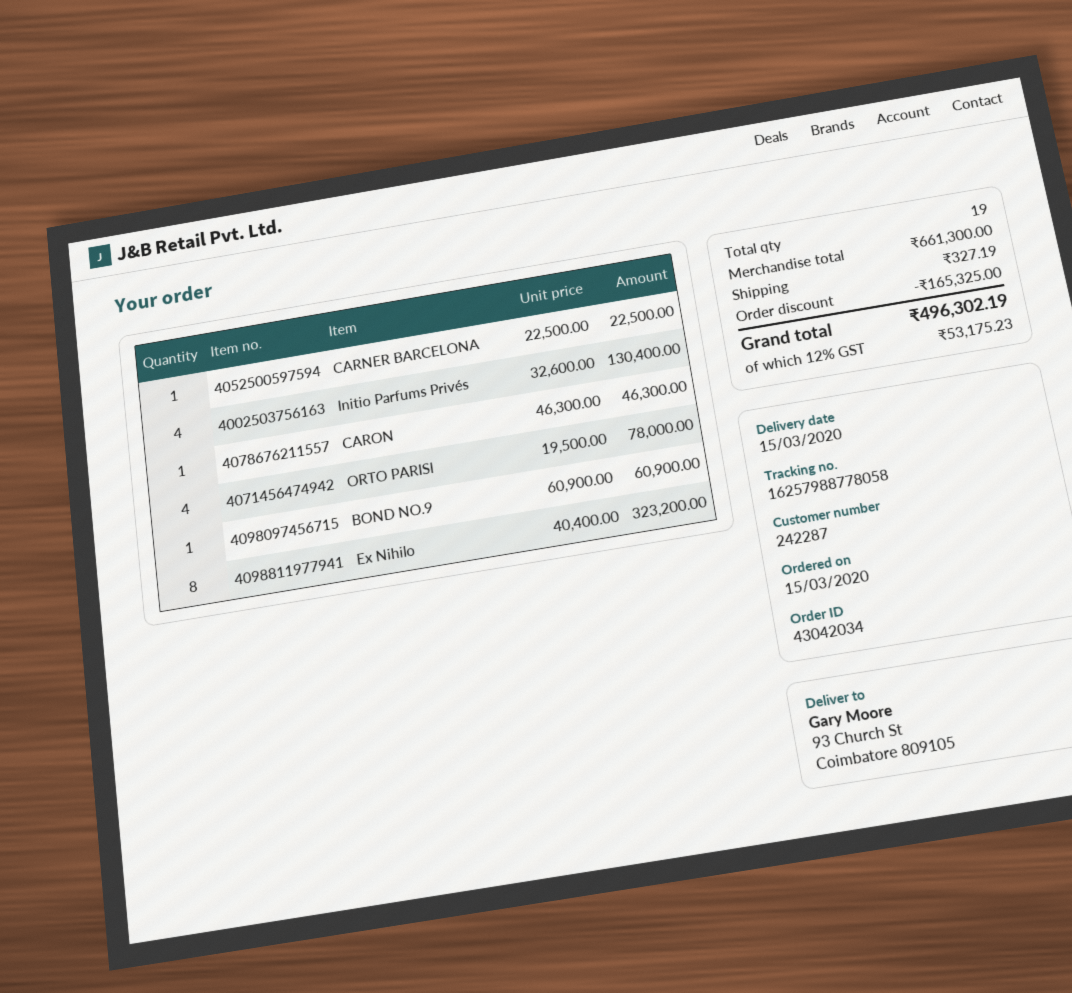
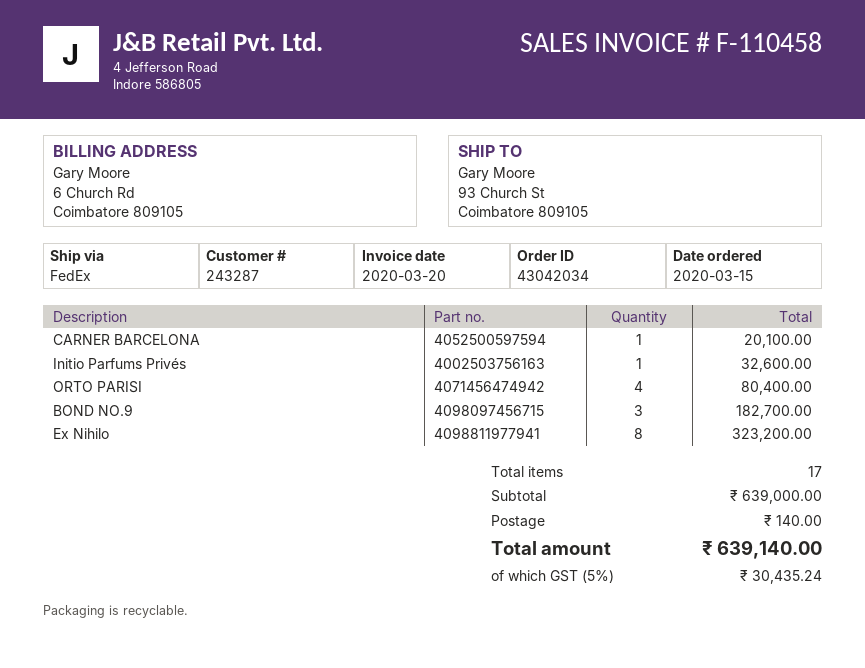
customer number: 242287 -> 243287
CARNER BARCELONA: 1 for 22500.00 -> 1 for 20100.00
Initio Parfums Privés: 4 for 130400.00 -> 1 for 32600.00
CARON: 1 for 46300.00 -> none
ORTO PARISI: 4 for 78000.00 -> 4 for 80400.00
BOND NO.9: 1 for 60900.00 -> 3 for 182700.00
total quantity: 19 -> 17
subtotal: 661300.00 -> 639000.00
discount: 165325.00 -> none
shipping: 327.19 -> 140.00
tax: 12% = 53175.23 -> 5% = 30435.24
total: 496302.19 -> 639140.00

